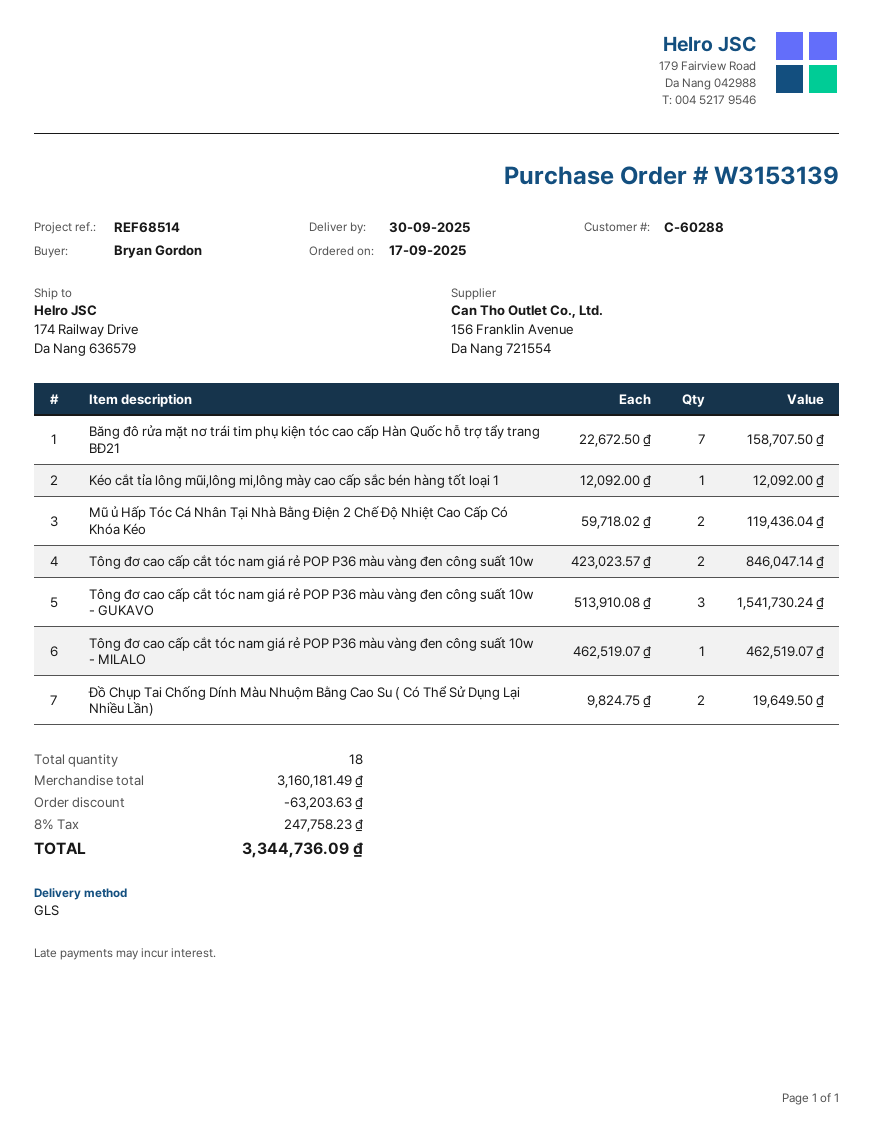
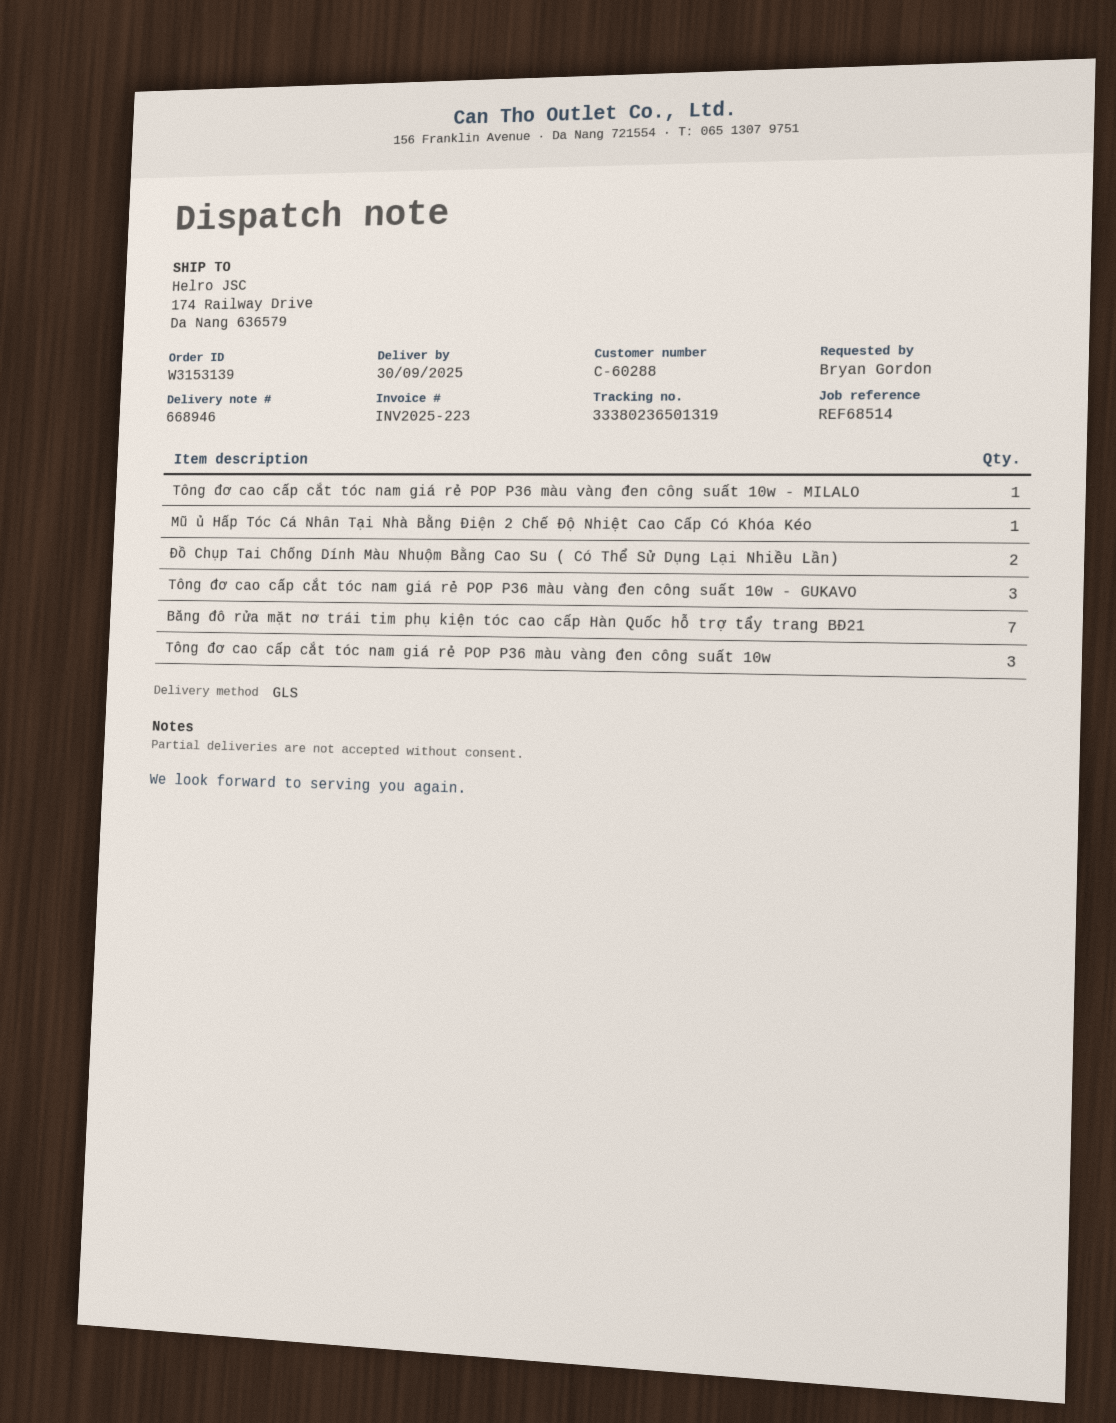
Kéo cắt tỉa lông mũi,lông mi,lông mày cao cấp sắc bén hàng tốt loại 1: 1 -> none
Mũ ủ Hấp Tóc Cá Nhân Tại Nhà Bằng Điện 2 Chế Độ Nhiệt Cao Cấp Có Khóa Kéo: 2 -> 1
Tông đơ cao cấp cắt tóc nam giá rẻ POP P36 màu vàng đen công suất 10w: 2 -> 3

